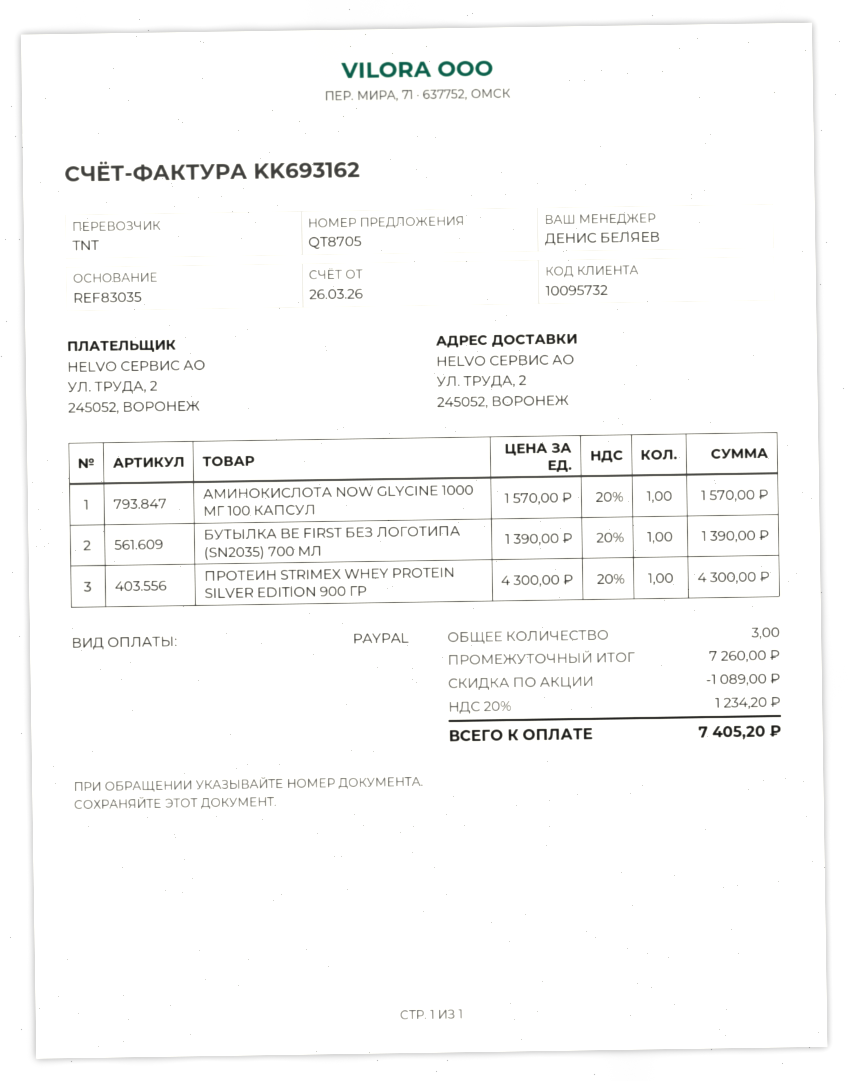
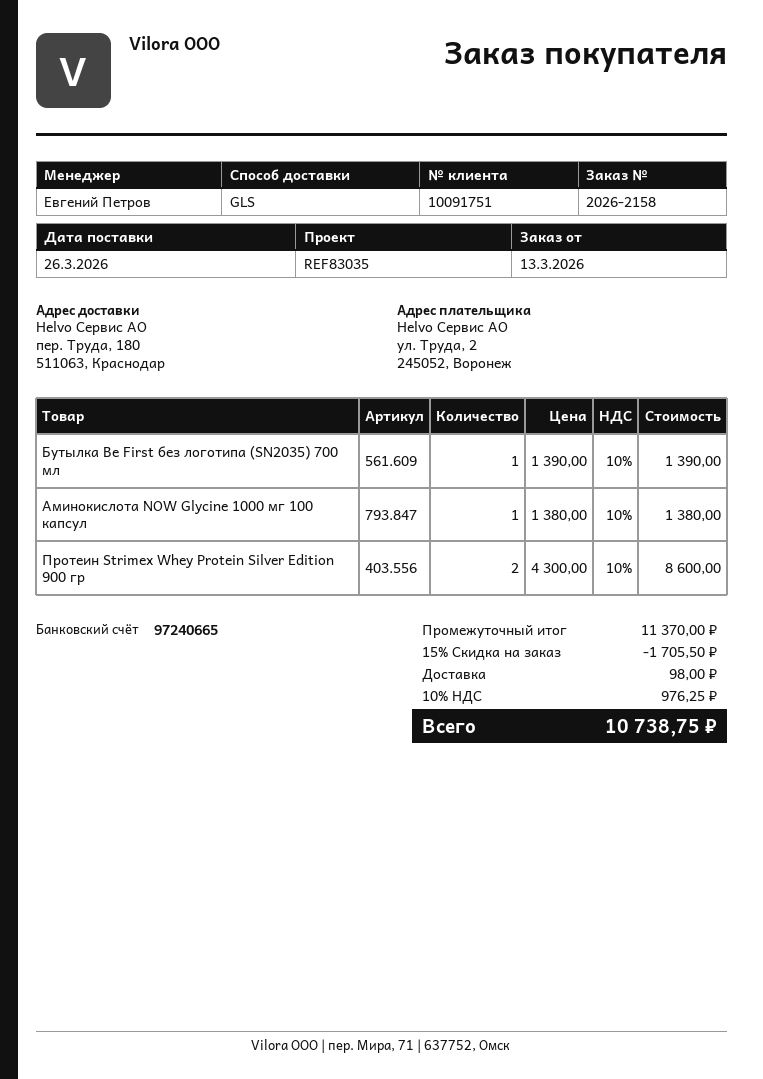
customer number: 10095732 -> 10091751
sales rep: ДЕНИС БЕЛЯЕВ -> Евгений Петров
shipping method: TNT -> GLS
ship to: УЛ. ТРУДА, 2, 245052, ВОРОНЕЖ -> пер. Труда, 180, 511063, Краснодар
АМИНОКИСЛОТА NOW GLYCINE 1000 МГ 100 КАПСУЛ: 1 x 1570.00 = 1570.00 -> 1 x 1380.00 = 1380.00
ПРОТЕИН STRIMEX WHEY PROTEIN SILVER EDITION 900 ГР: 1 x 4300.00 = 4300.00 -> 2 x 4300.00 = 8600.00
subtotal: 7260.00 -> 11370.00
discount: 1089.00 -> 1705.50
shipping: none -> 98.00
tax: 20% = 1234.20 -> 10% = 976.25
total: 7405.20 -> 10738.75

